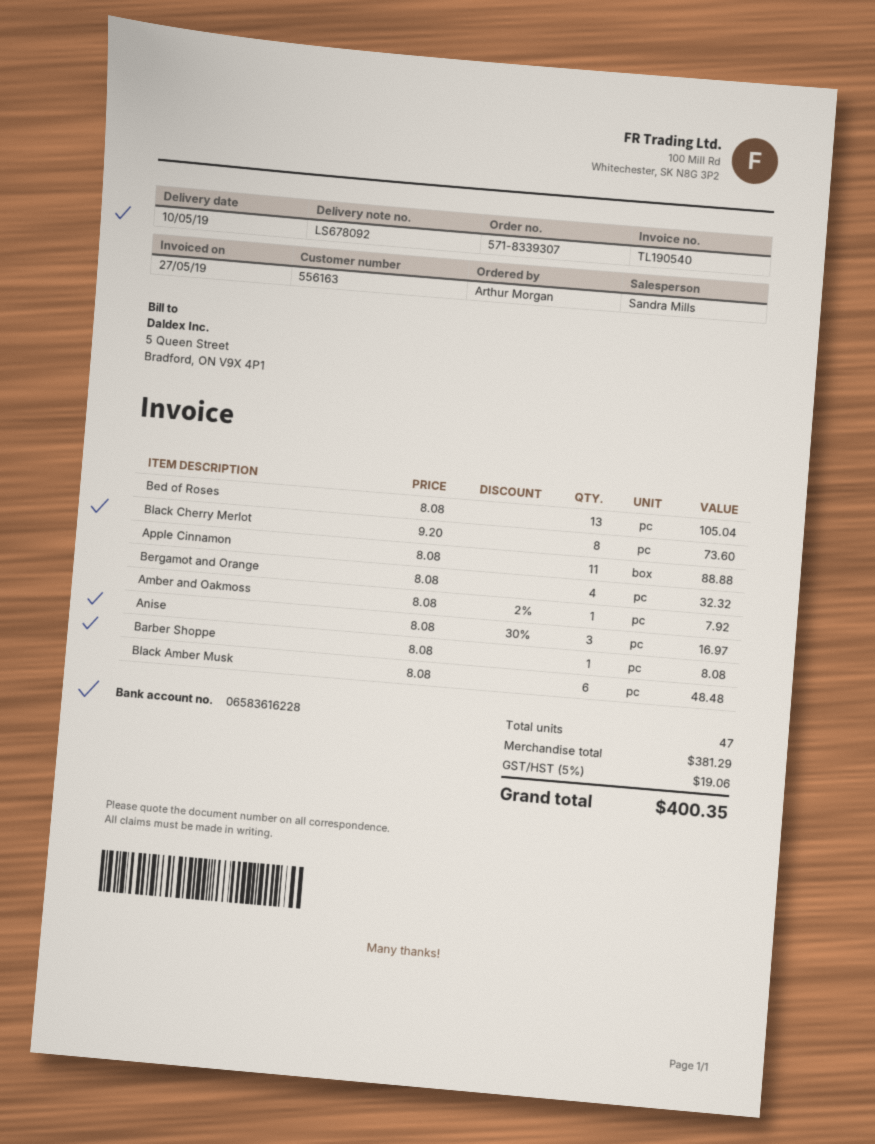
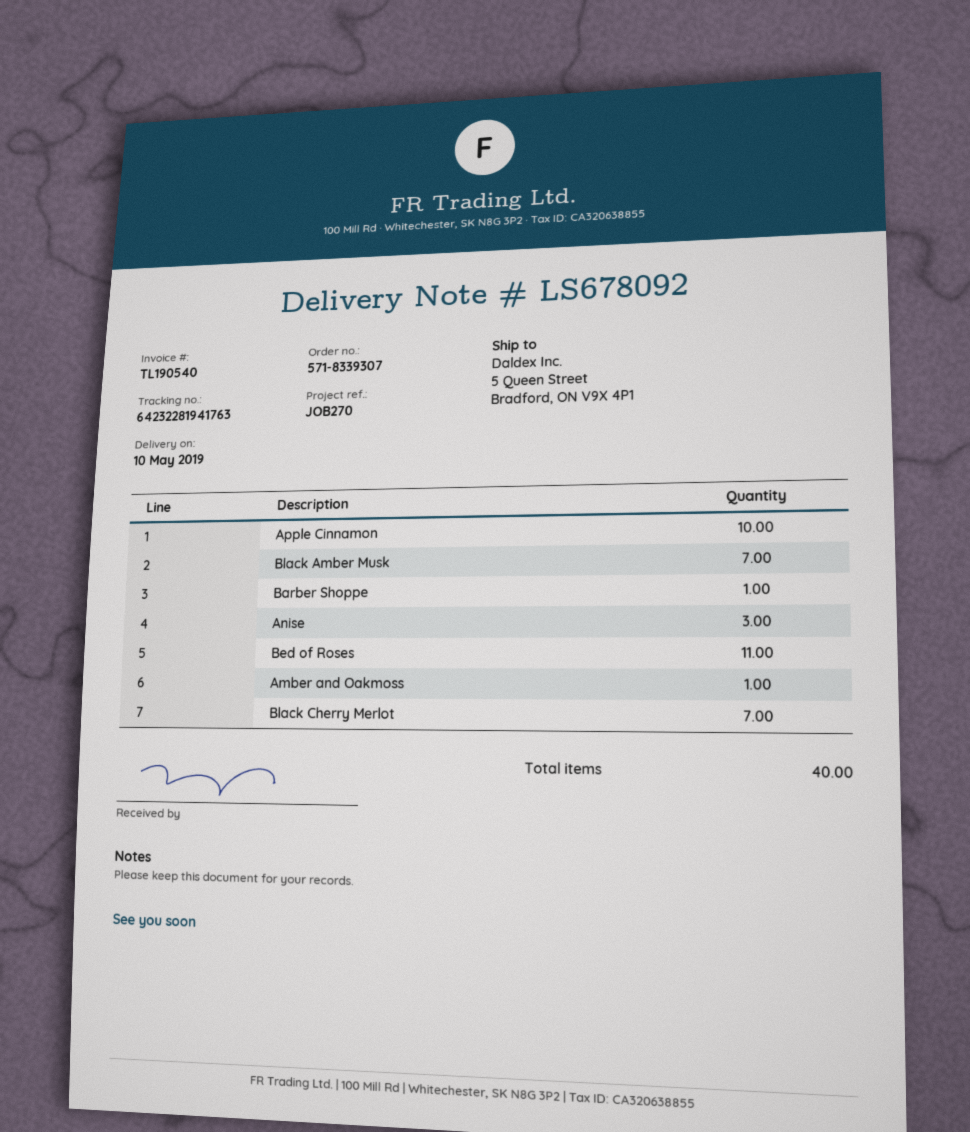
Bed of Roses: 13 -> 11
Black Cherry Merlot: 8 -> 7
Apple Cinnamon: 11 -> 10
Bergamot and Orange: 4 -> none
Black Amber Musk: 6 -> 7
total quantity: 47 -> 40

